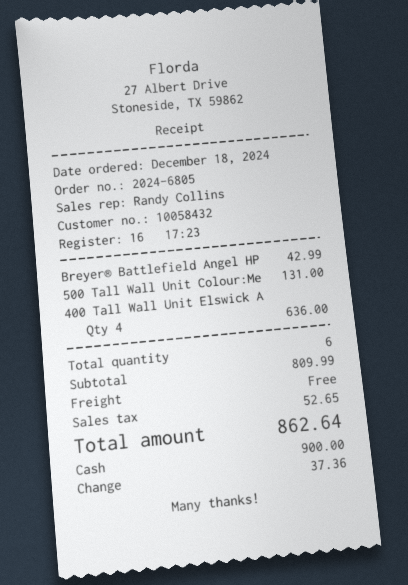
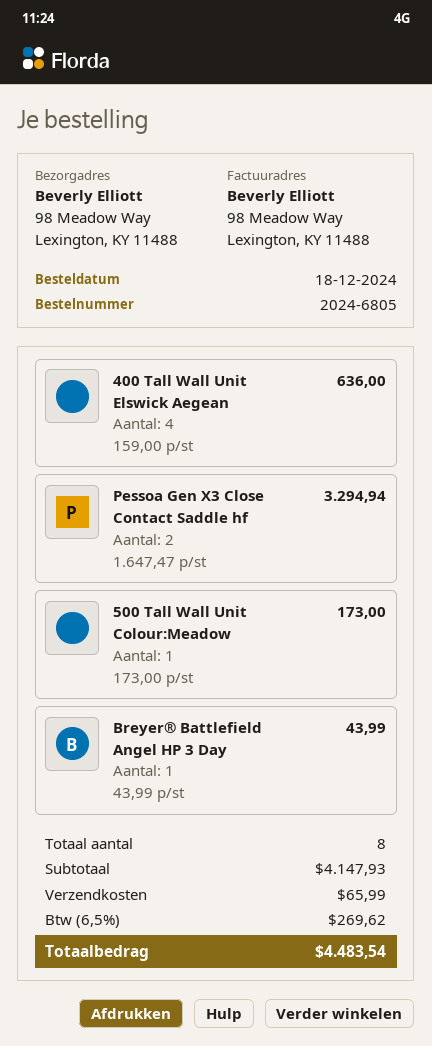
Breyer® Battlefield Angel HP: 1 for 42.99 -> 1 for 43.99
500 Tall Wall Unit Colour:Me: 1 for 131.00 -> 1 for 173.00
Pessoa Gen X3 Close Contact Saddle hf: none -> 2 for 3294.94
total quantity: 6 -> 8
subtotal: 809.99 -> 4147.93
shipping: 0.00 -> 65.99
tax: 52.65 -> 269.62
total: 862.64 -> 4483.54

